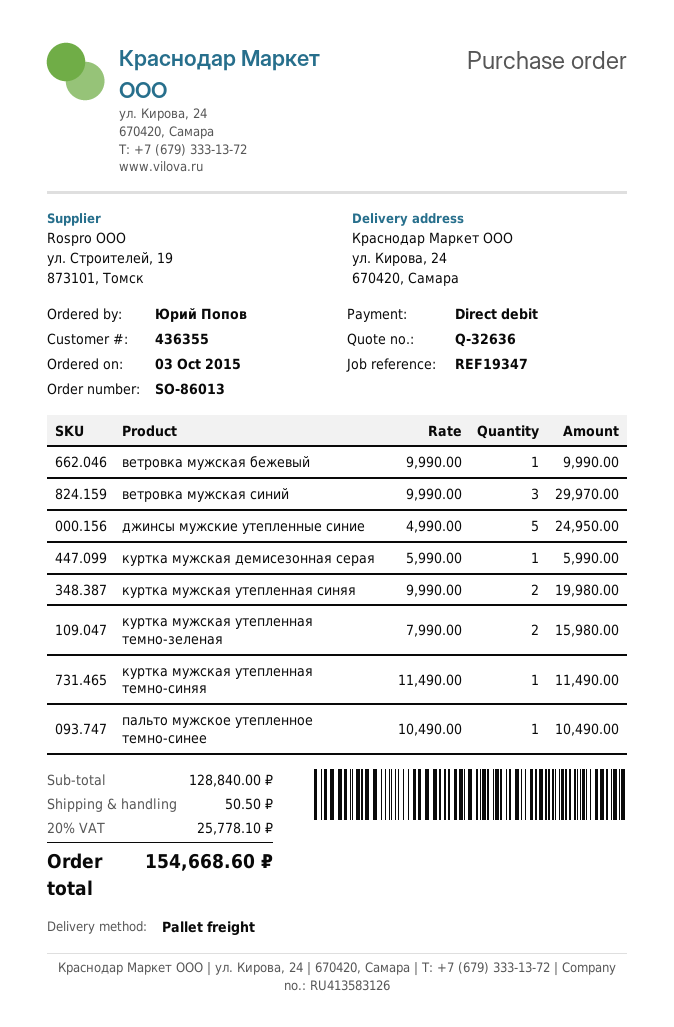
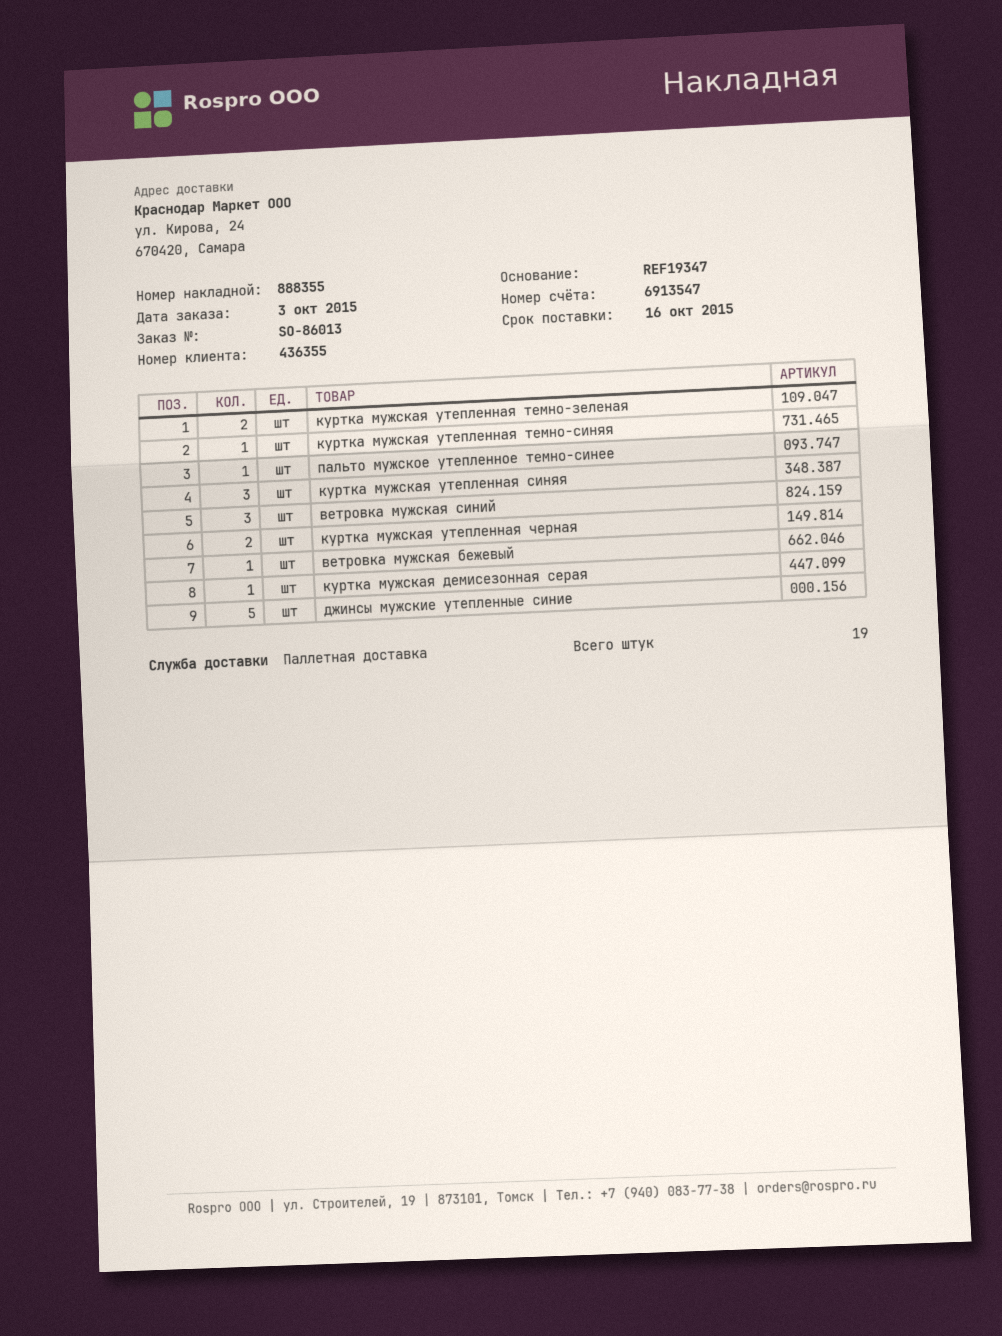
куртка мужская утепленная синяя: 2 -> 3
куртка мужская утепленная черная: none -> 2

